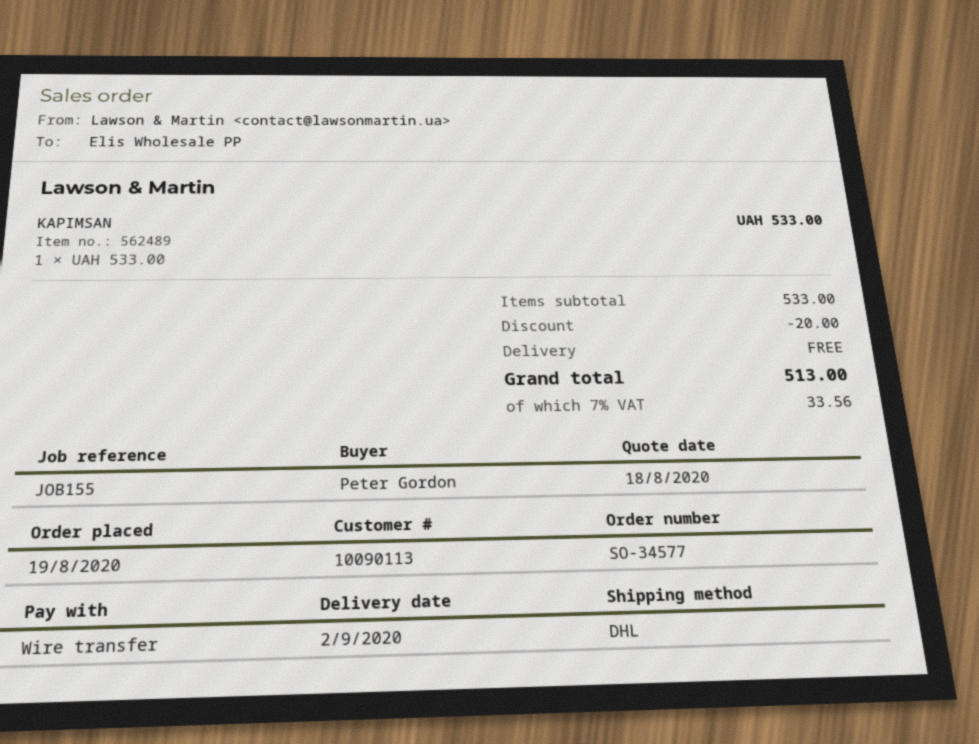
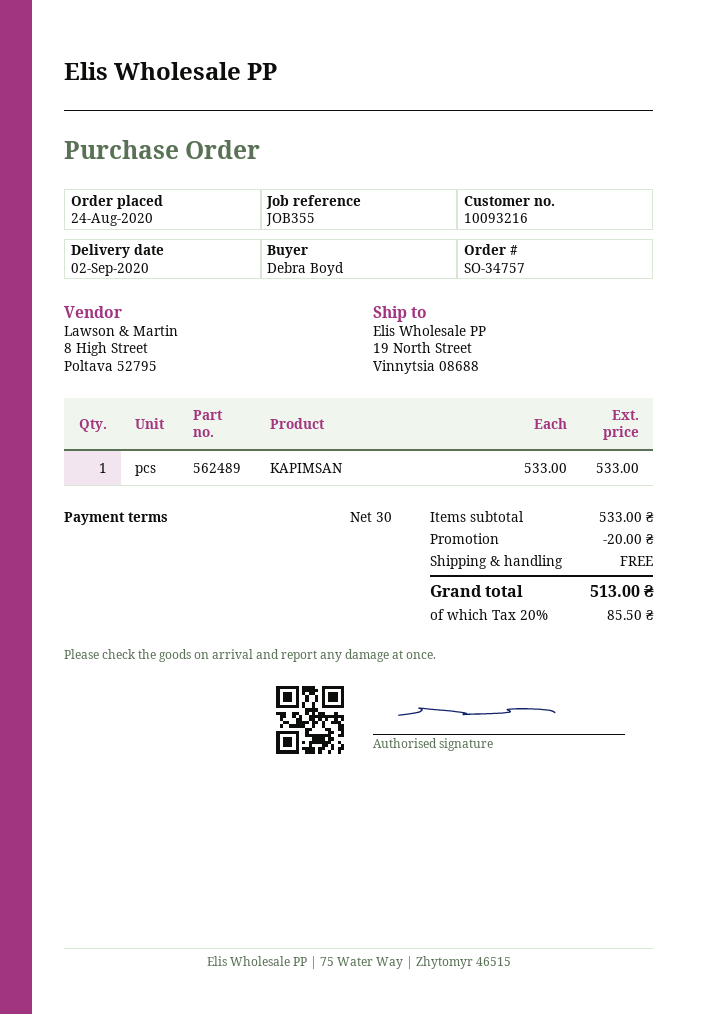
order number: SO-34577 -> SO-34757
order date: 2020-08-19 -> 2020-08-24
customer number: 10090113 -> 10093216
reference: JOB155 -> JOB355
ordered by: Peter Gordon -> Debra Boyd
tax: 7% = 33.56 -> 20% = 85.50

